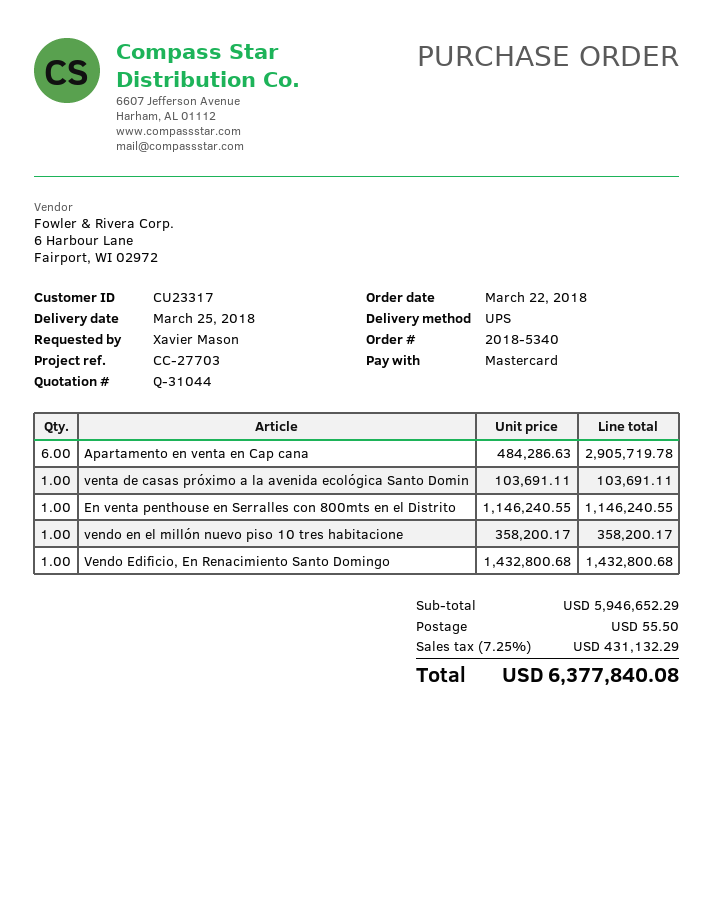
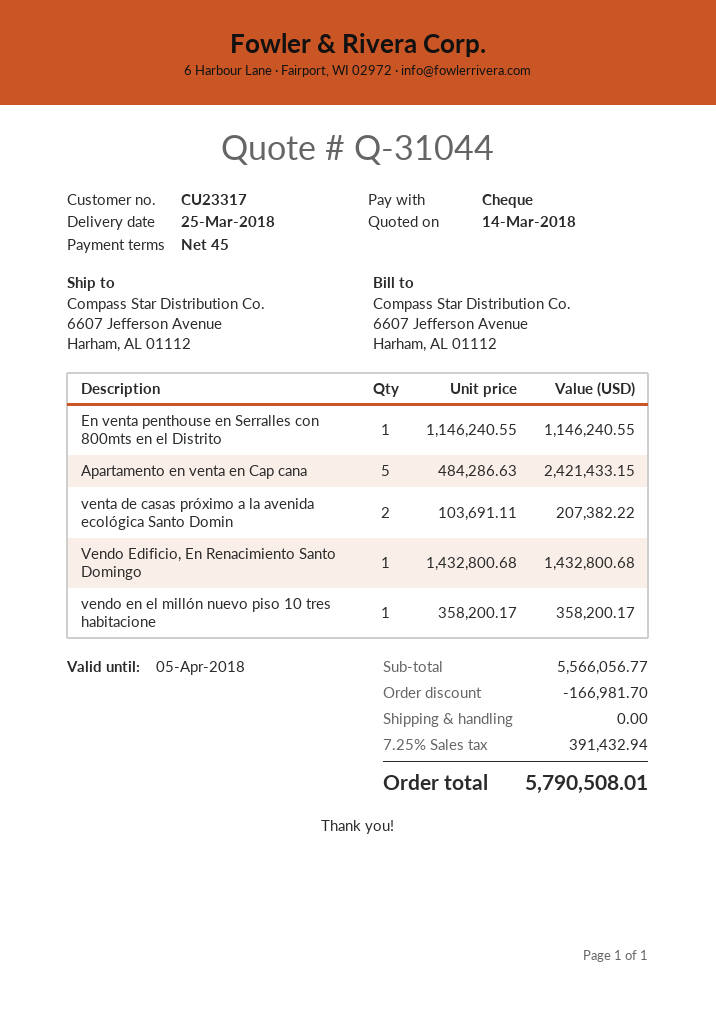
payment method: Mastercard -> cheque
Apartamento en venta en Cap cana: 6 x 484286.63 = 2905719.78 -> 5 x 484286.63 = 2421433.15
venta de casas próximo a la avenida ecológica Santo Domin: 1 x 103691.11 = 103691.11 -> 2 x 103691.11 = 207382.22
subtotal: 5946652.29 -> 5566056.77
discount: none -> 166981.70
shipping: 55.50 -> 0.00
tax: 7.25% = 431132.29 -> 7.25% = 391432.94
total: 6377840.08 -> 5790508.01

